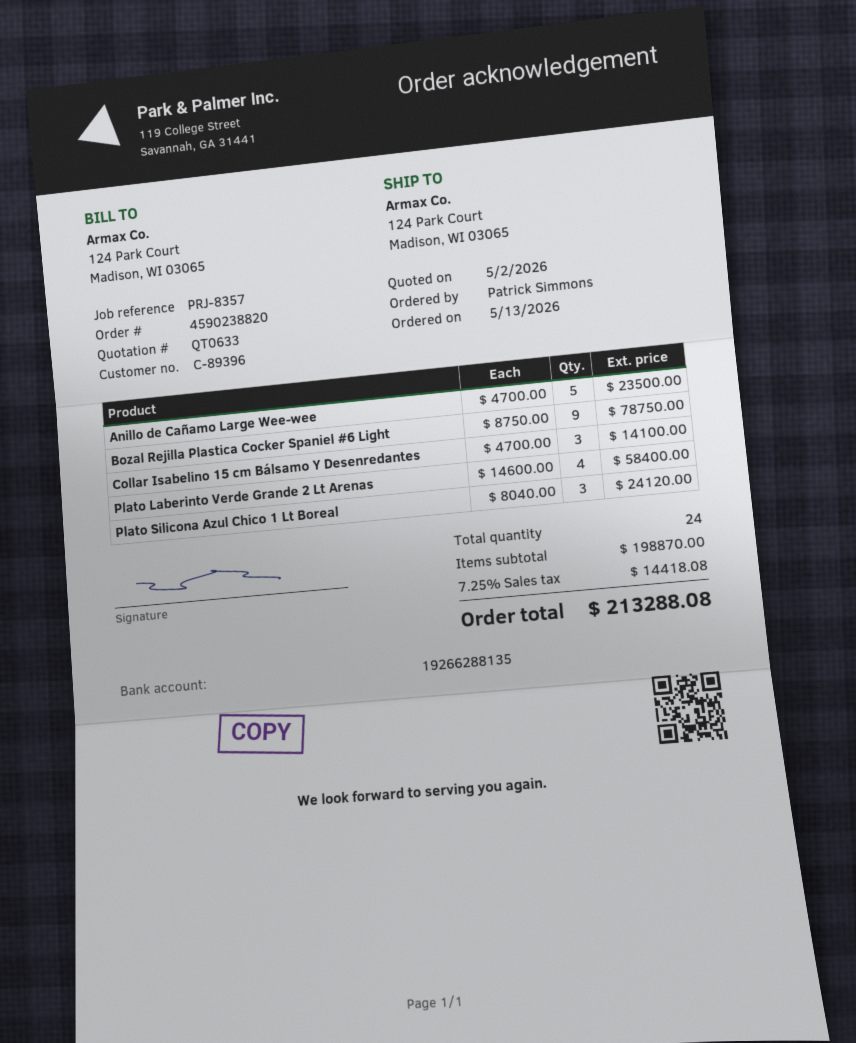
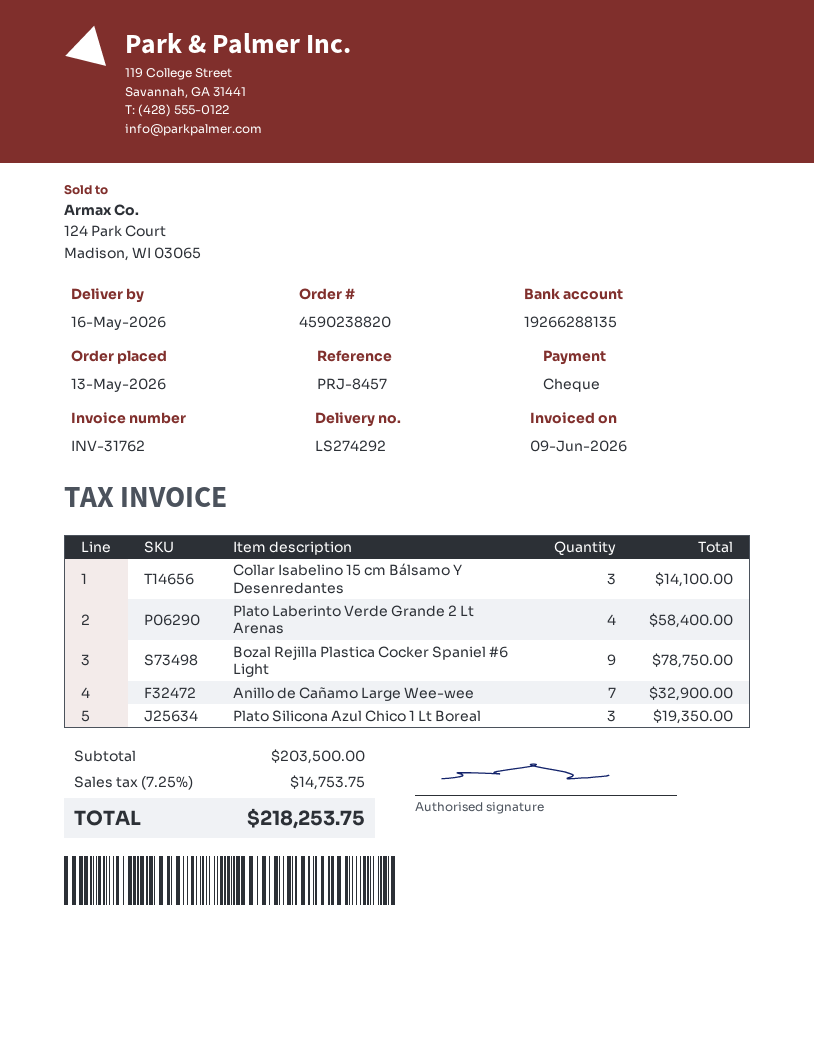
reference: PRJ-8357 -> PRJ-8457
Anillo de Cañamo Large Wee-wee: 5 for 23500.00 -> 7 for 32900.00
Plato Silicona Azul Chico 1 Lt Boreal: 3 for 24120.00 -> 3 for 19350.00
subtotal: 198870.00 -> 203500.00
tax: 7.25% = 14418.08 -> 7.25% = 14753.75
total: 213288.08 -> 218253.75

